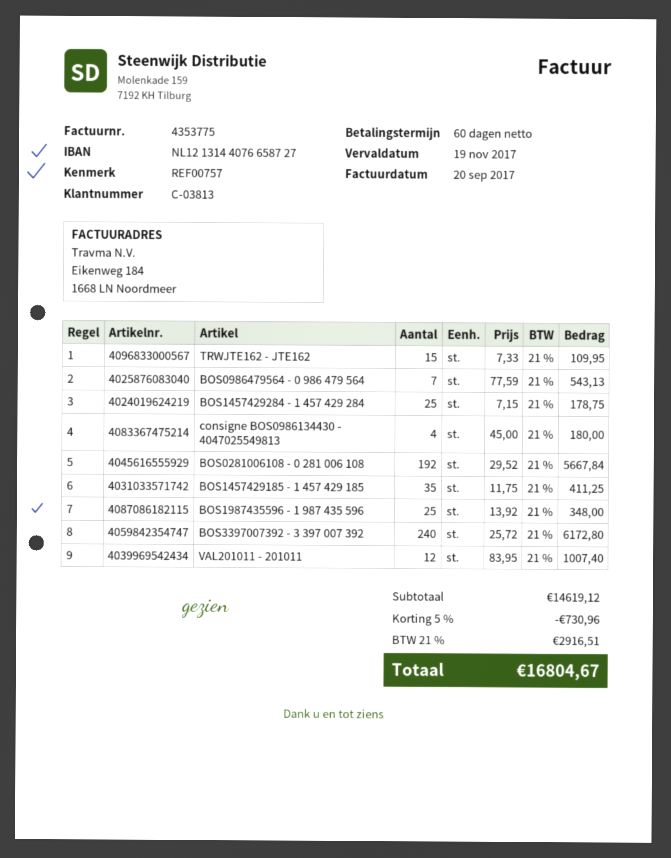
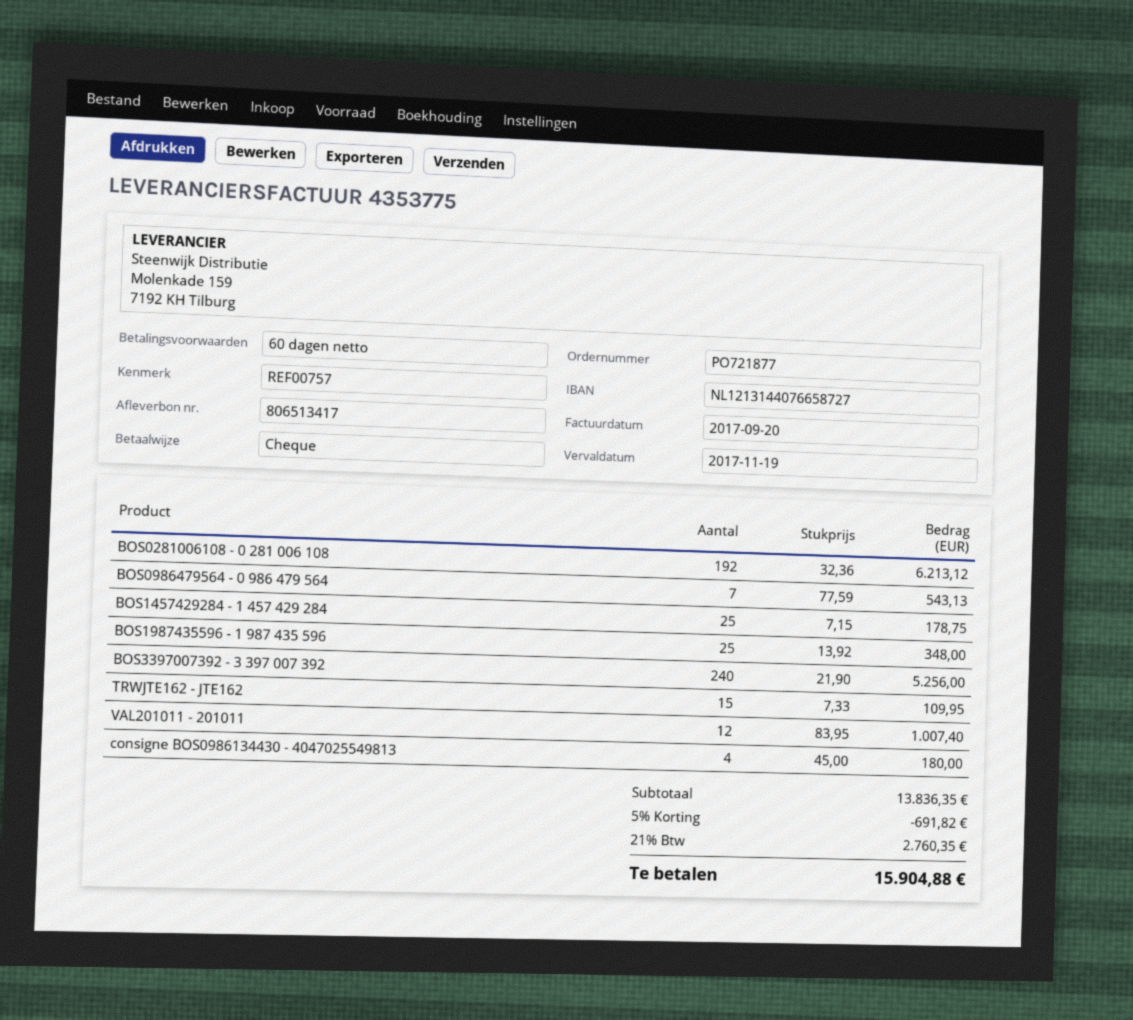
BOS0281006108 - 0 281 006 108: 192 x 29.52 = 5667.84 -> 192 x 32.36 = 6213.12
BOS1457429185 - 1 457 429 185: 35 x 11.75 = 411.25 -> none
BOS3397007392 - 3 397 007 392: 240 x 25.72 = 6172.80 -> 240 x 21.90 = 5256.00
subtotal: 14619.12 -> 13836.35
discount: 5% = 730.96 -> 5% = 691.82
tax: 21% = 2916.51 -> 21% = 2760.35
total: 16804.67 -> 15904.88

